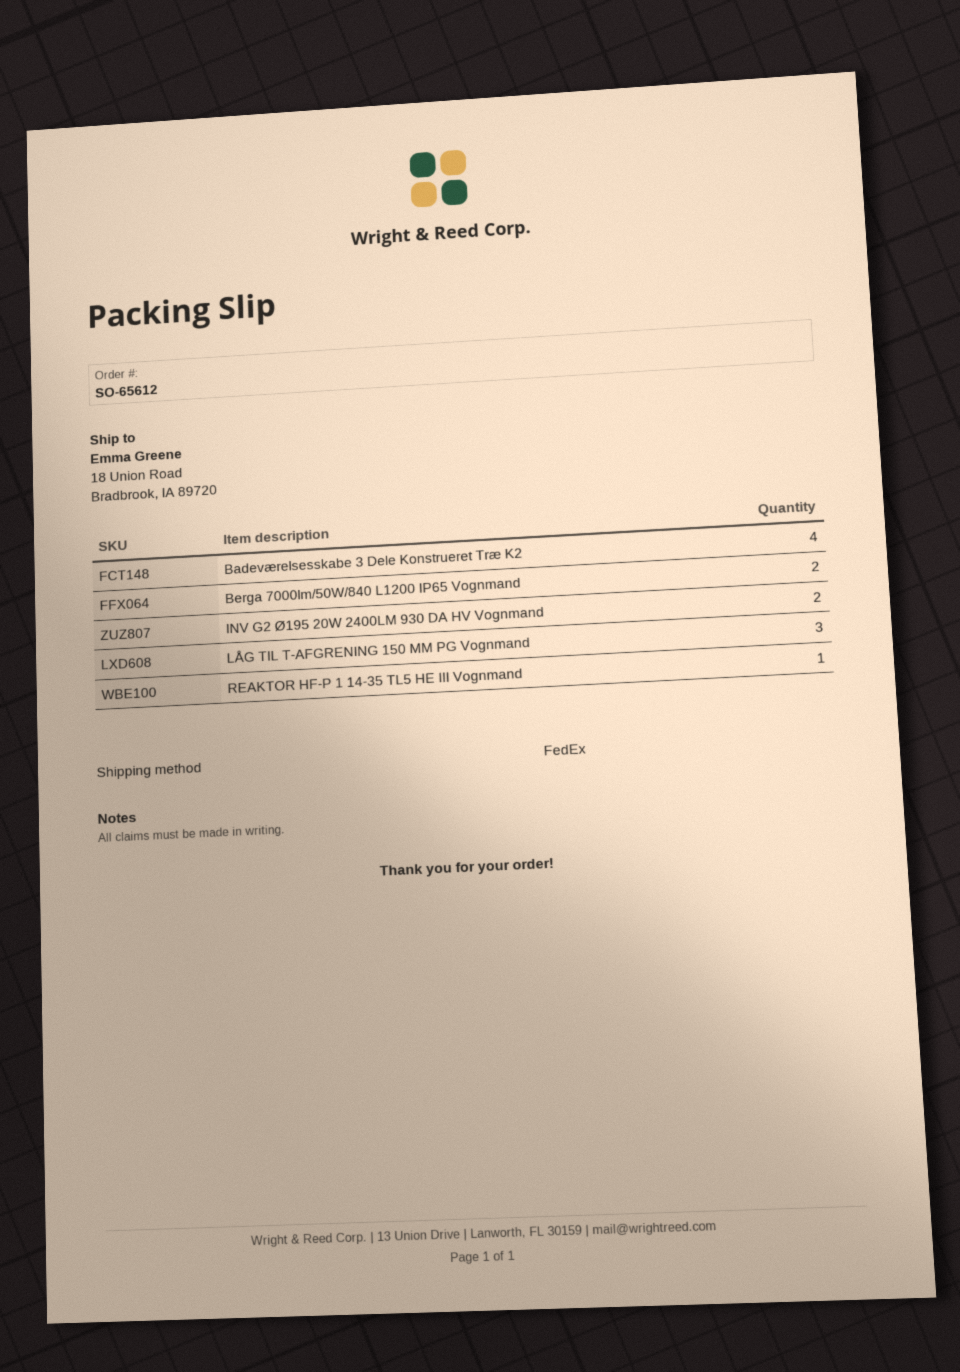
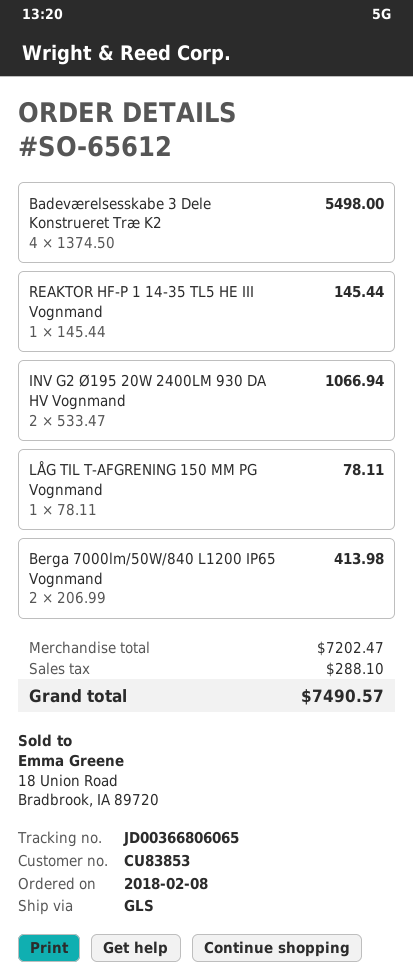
shipping method: FedEx -> GLS
LÅG TIL T-AFGRENING 150 MM PG Vognmand: 3 -> 1

